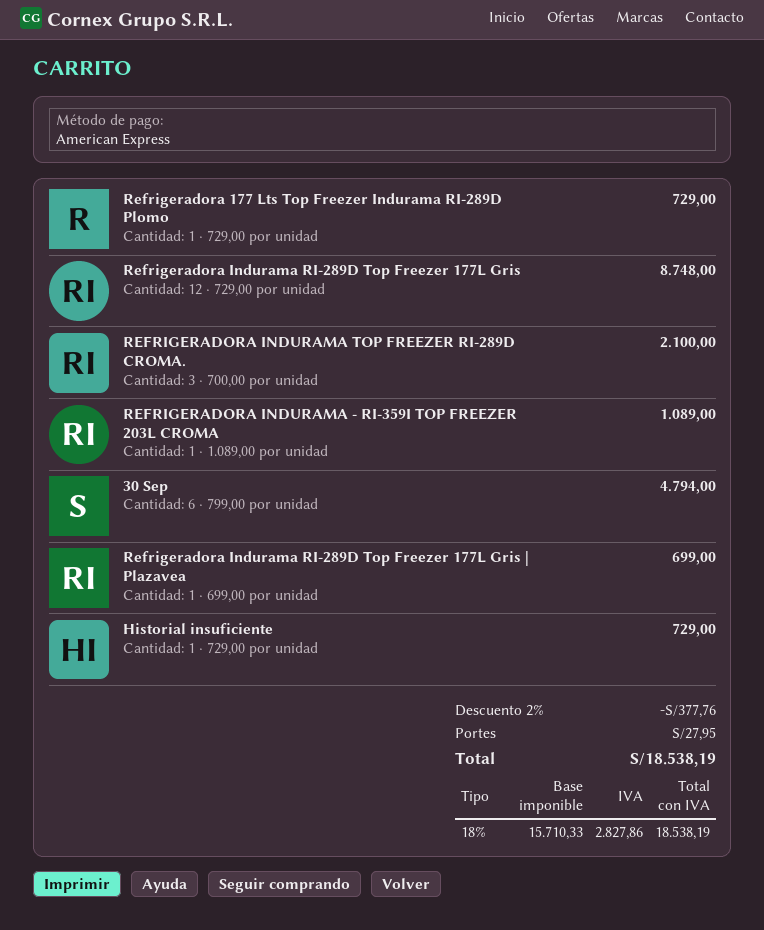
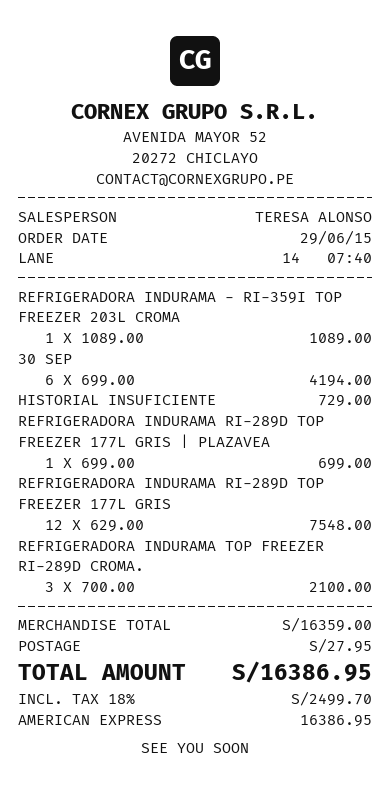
Refrigeradora 177 Lts Top Freezer Indurama RI-289D Plomo: 1 x 729.00 = 729.00 -> none
Refrigeradora Indurama RI-289D Top Freezer 177L Gris: 12 x 729.00 = 8748.00 -> 12 x 629.00 = 7548.00
30 Sep: 6 x 799.00 = 4794.00 -> 6 x 699.00 = 4194.00
discount: 2% = 377.76 -> none
tax: 18% = 2827.86 -> 18% = 2499.70
total: 18538.19 -> 16386.95

